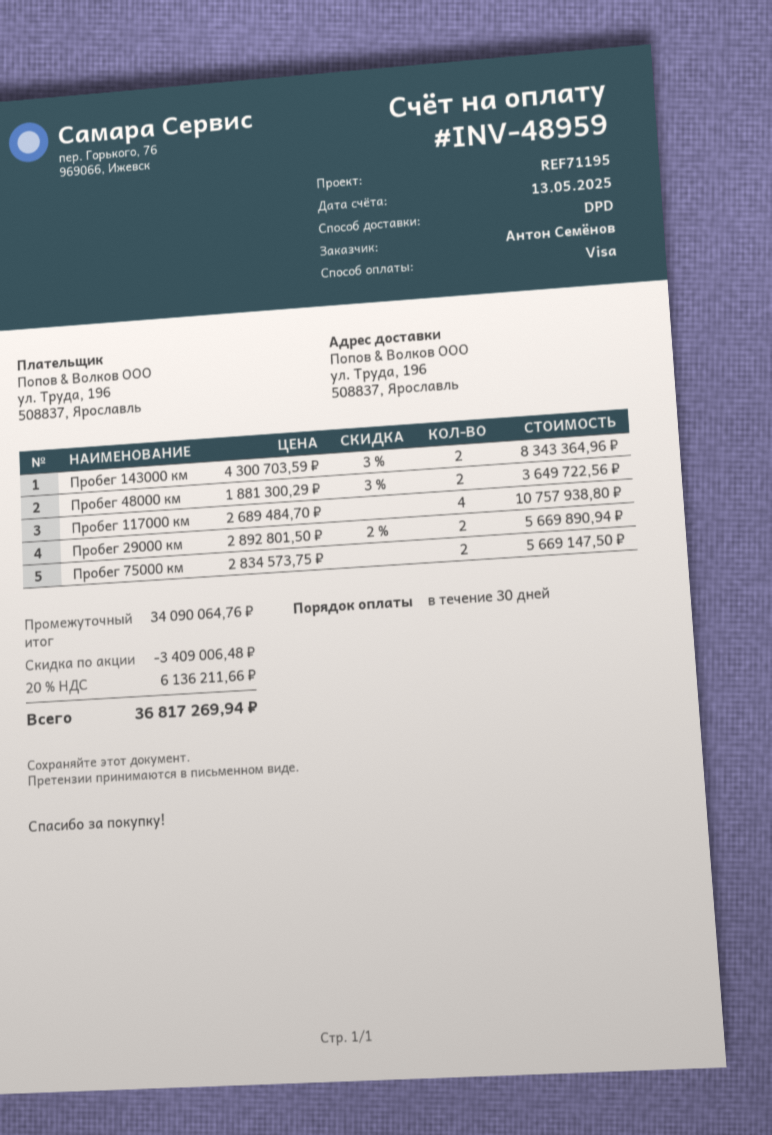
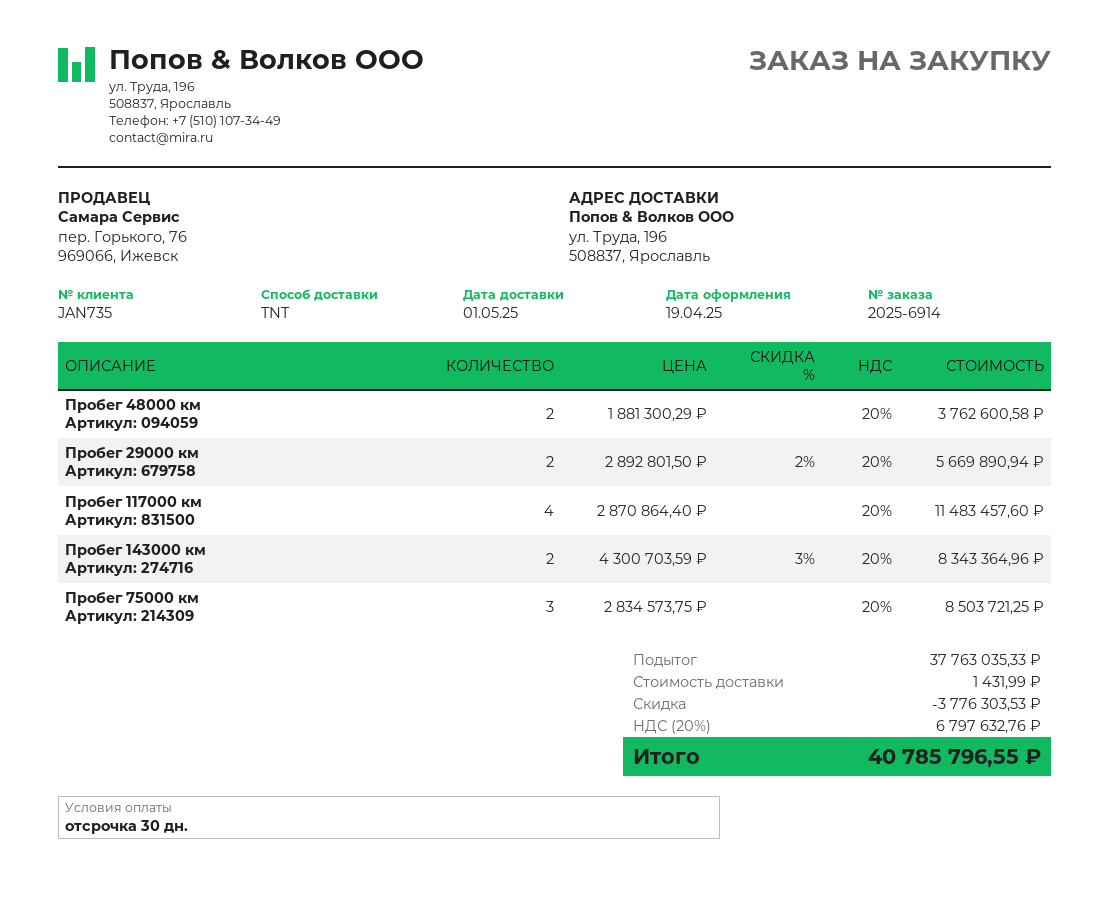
shipping method: DPD -> TNT
Пробег 48000 км: 2 x 1881300.29 - 3% = 3649722.56 -> 2 x 1881300.29 = 3762600.58
Пробег 117000 км: 4 x 2689484.70 = 10757938.80 -> 4 x 2870864.40 = 11483457.60
Пробег 75000 км: 2 x 2834573.75 = 5669147.50 -> 3 x 2834573.75 = 8503721.25
subtotal: 34090064.76 -> 37763035.33
discount: 3409006.48 -> 3776303.53
shipping: none -> 1431.99
tax: 20% = 6136211.66 -> 20% = 6797632.76
total: 36817269.94 -> 40785796.55

